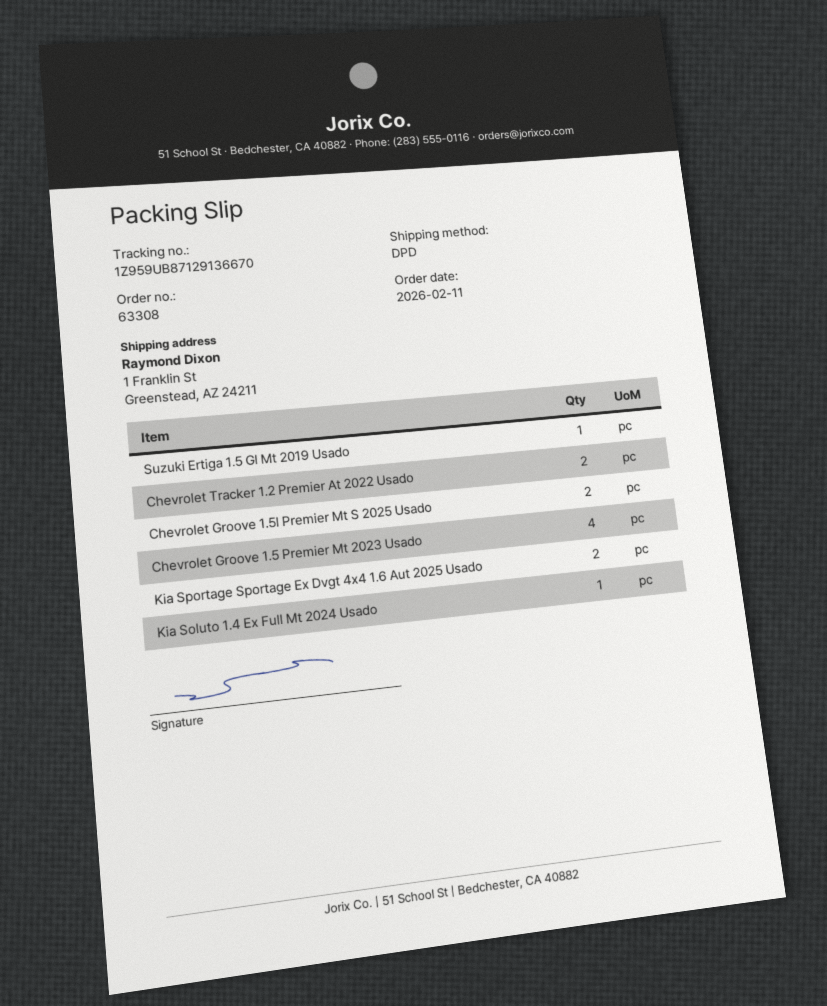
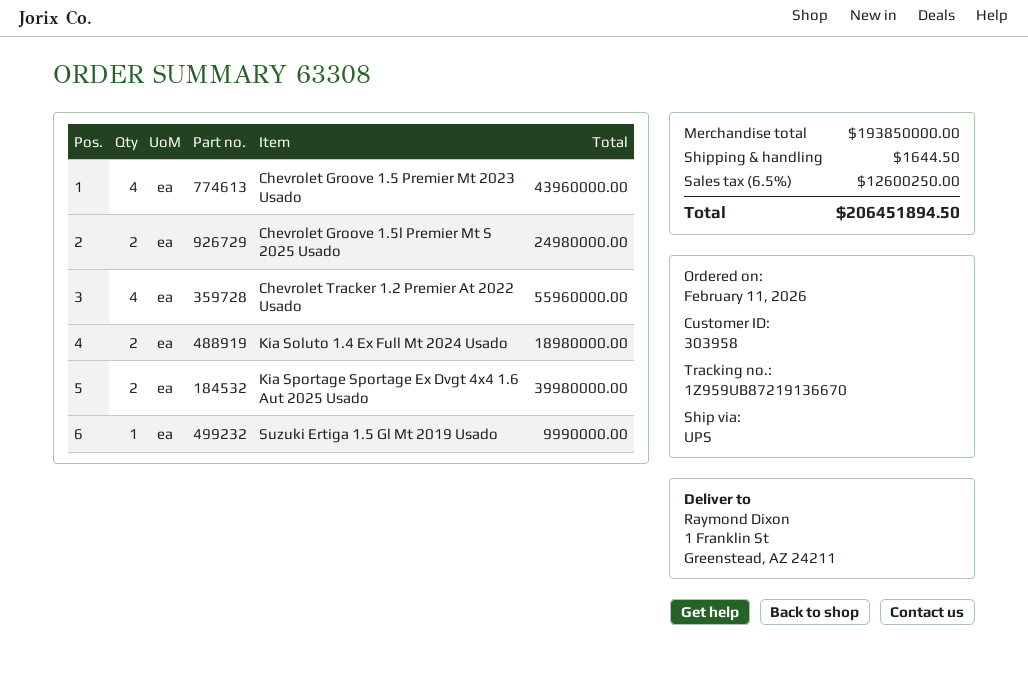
shipping method: DPD -> UPS
tracking number: 1Z959UB87129136670 -> 1Z959UB87219136670
Chevrolet Tracker 1.2 Premier At 2022 Usado: 2 -> 4
Kia Soluto 1.4 Ex Full Mt 2024 Usado: 1 -> 2

